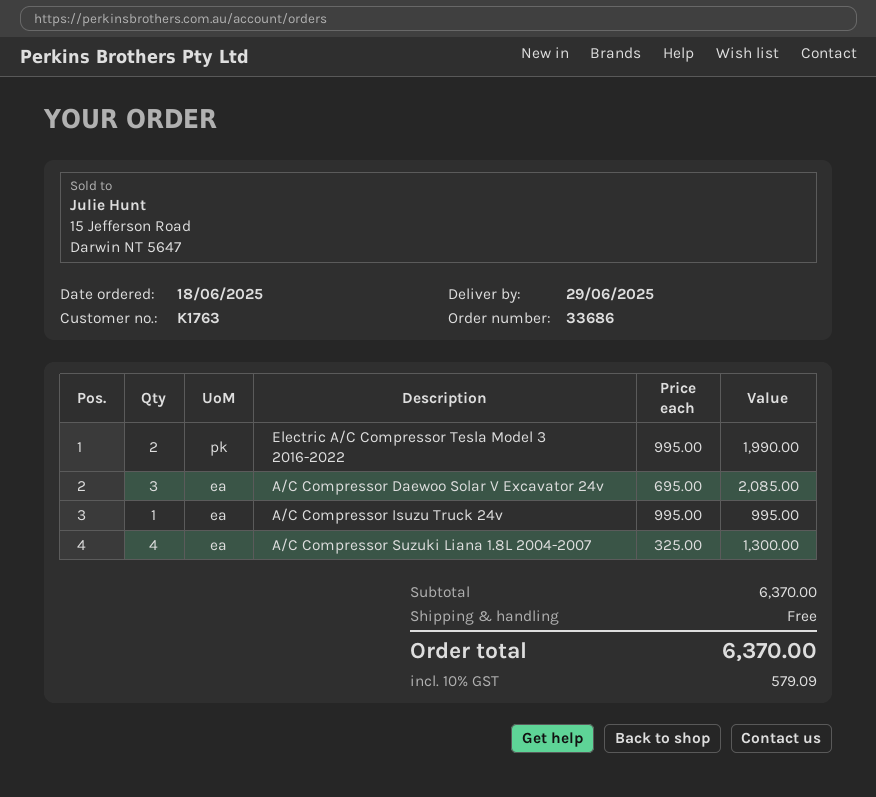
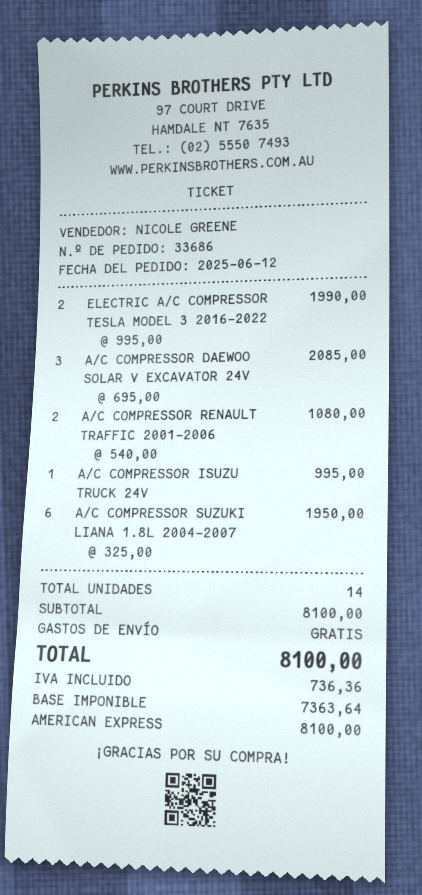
order date: 2025-06-18 -> 2025-06-12
A/C Compressor Suzuki Liana 1.8L 2004-2007: 4 x 325.00 = 1300.00 -> 6 x 325.00 = 1950.00
A/C COMPRESSOR RENAULT TRAFFIC 2001-2006: none -> 2 x 540.00 = 1080.00
subtotal: 6370.00 -> 8100.00
tax: 579.09 -> 736.36
total: 6370.00 -> 8100.00

